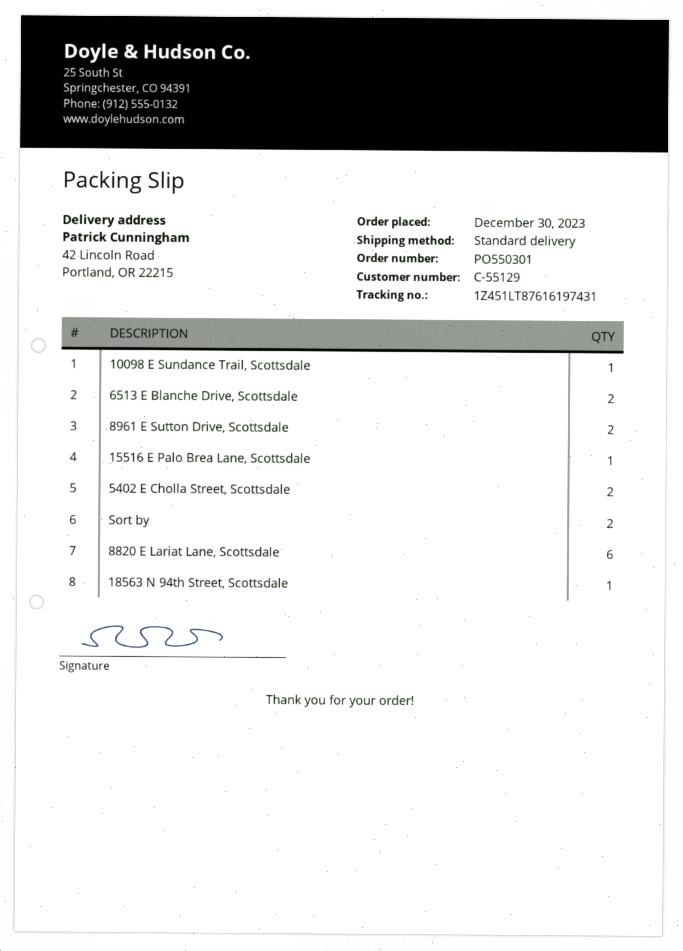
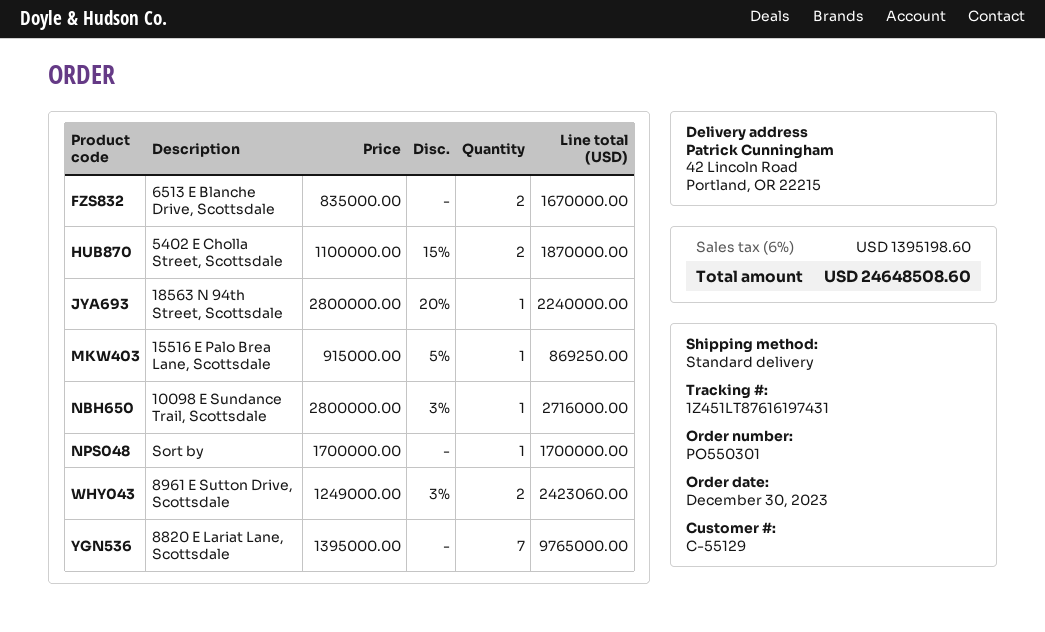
Sort by: 2 -> 1
8820 E Lariat Lane, Scottsdale: 6 -> 7

